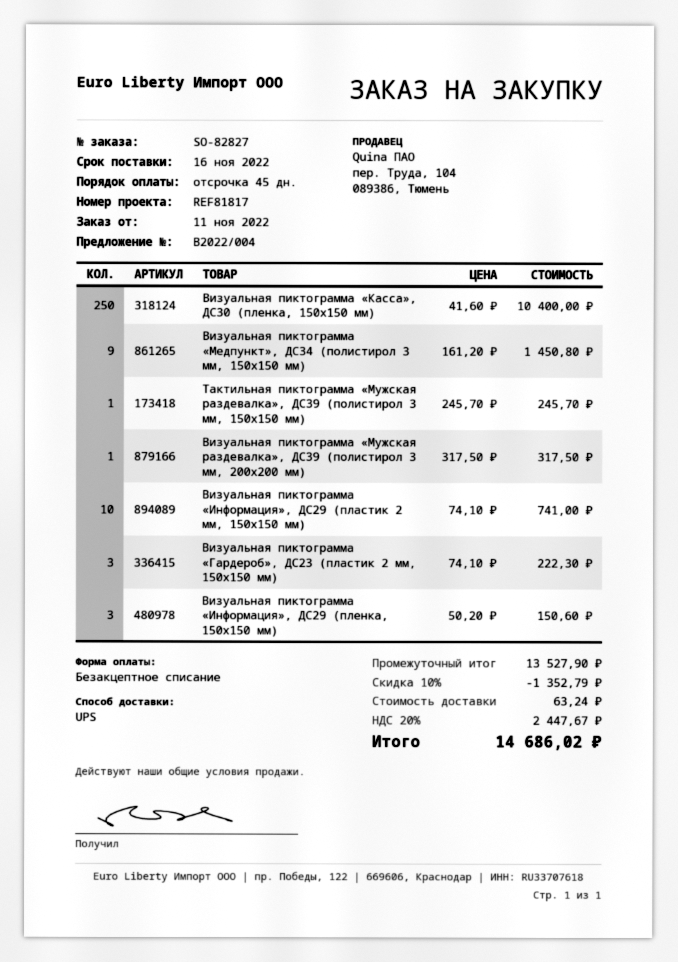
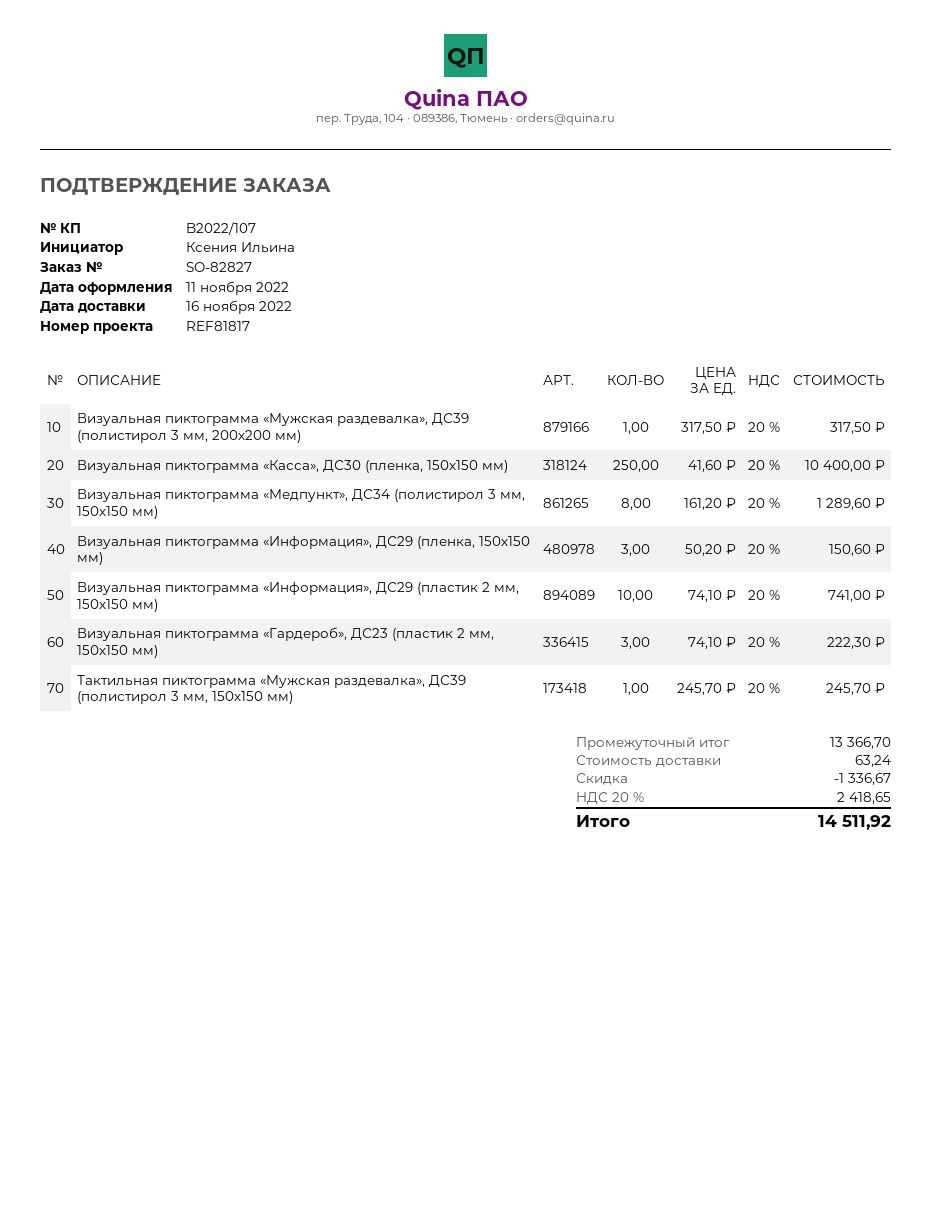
quote number: B2022/004 -> B2022/107
Визуальная пиктограмма «Медпункт», ДС34 (полистирол 3 мм, 150х150 мм): 9 x 161.20 = 1450.80 -> 8 x 161.20 = 1289.60
subtotal: 13527.90 -> 13366.70
discount: 1352.79 -> 1336.67
tax: 20% = 2447.67 -> 20% = 2418.65
total: 14686.02 -> 14511.92

